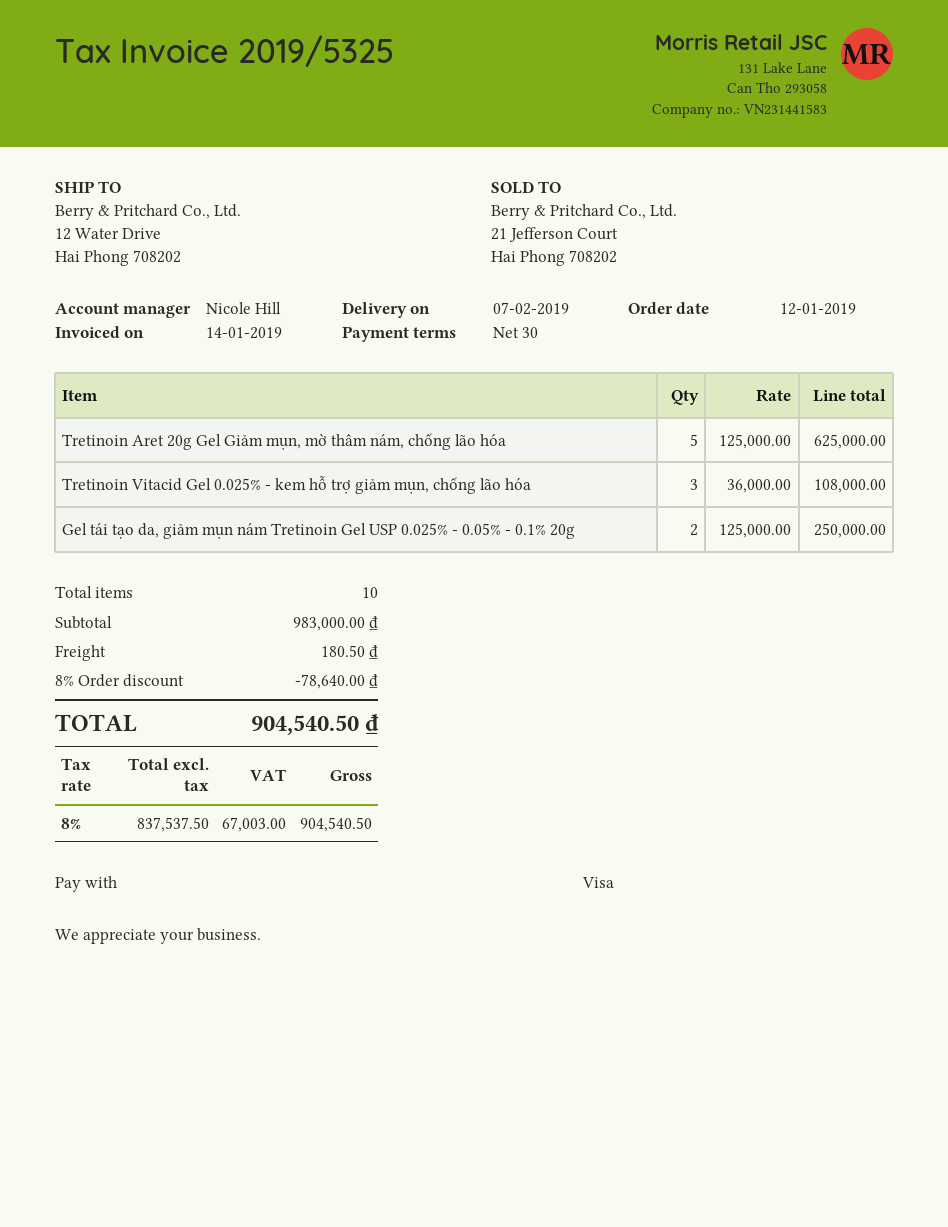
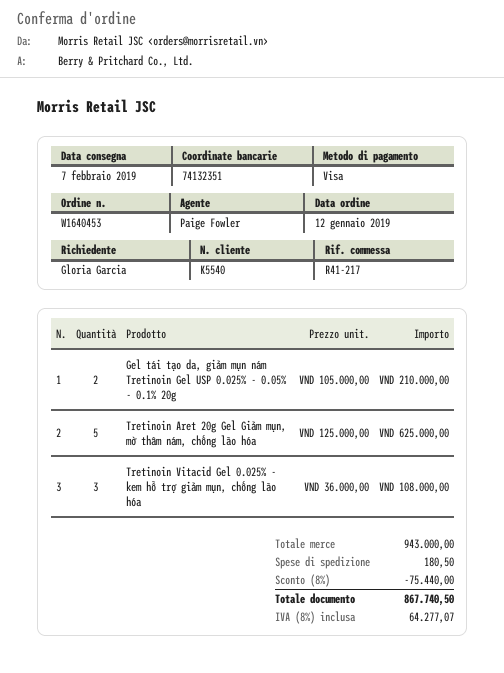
sales rep: Nicole Hill -> Paige Fowler
Gel tái tạo da, giảm mụn nám Tretinoin Gel USP 0.025% - 0.05% - 0.1% 20g: 2 x 125000.00 = 250000.00 -> 2 x 105000.00 = 210000.00
subtotal: 983000.00 -> 943000.00
discount: 8% = 78640.00 -> 8% = 75440.00
tax: 8% = 67003.00 -> 8% = 64277.07
total: 904540.50 -> 867740.50

